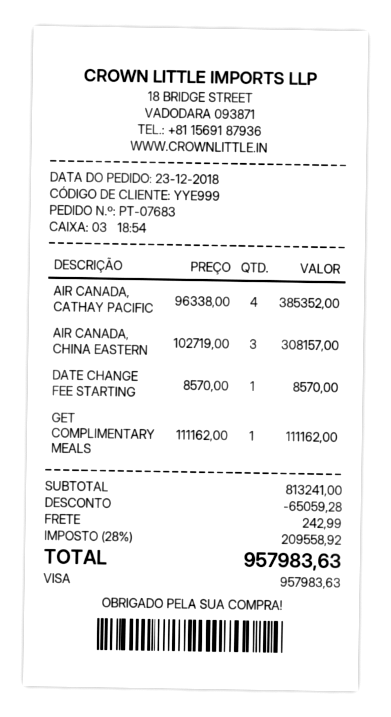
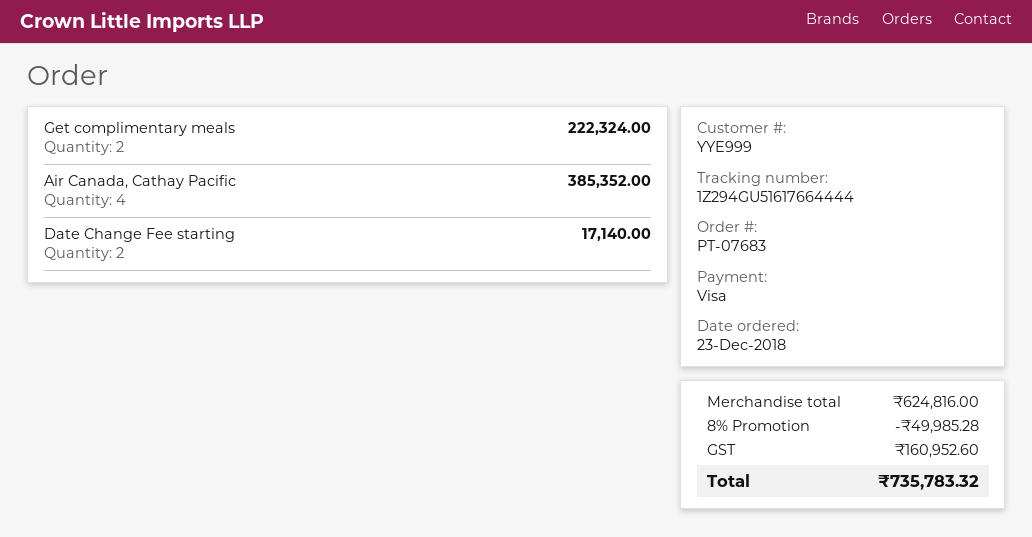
AIR CANADA, CHINA EASTERN: 3 for 308157.00 -> none
DATE CHANGE FEE STARTING: 1 for 8570.00 -> 2 for 17140.00
GET COMPLIMENTARY MEALS: 1 for 111162.00 -> 2 for 222324.00
subtotal: 813241.00 -> 624816.00
discount: 65059.28 -> 49985.28
shipping: 242.99 -> none
tax: 209558.92 -> 160952.60
total: 957983.63 -> 735783.32

